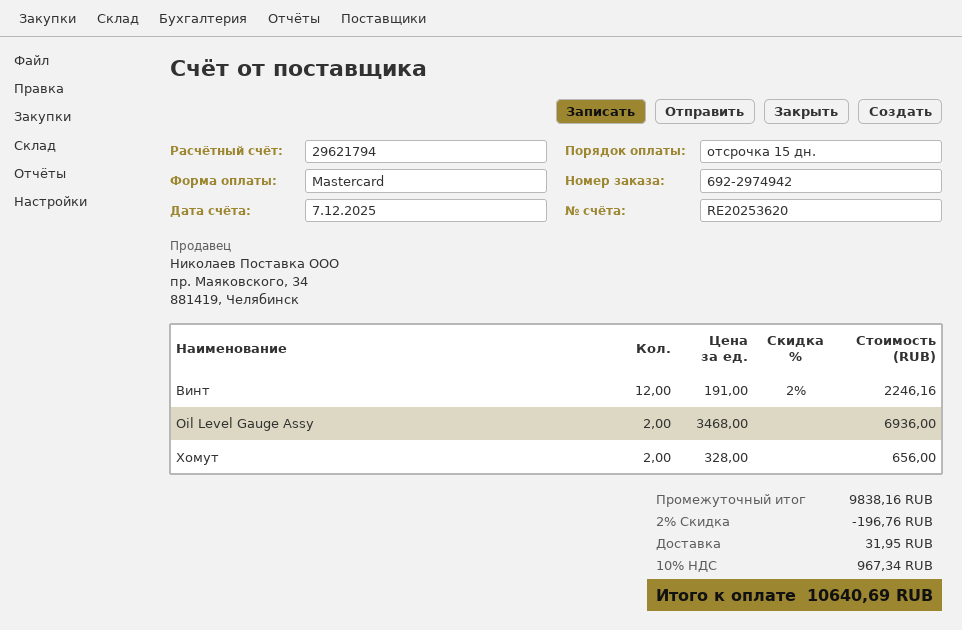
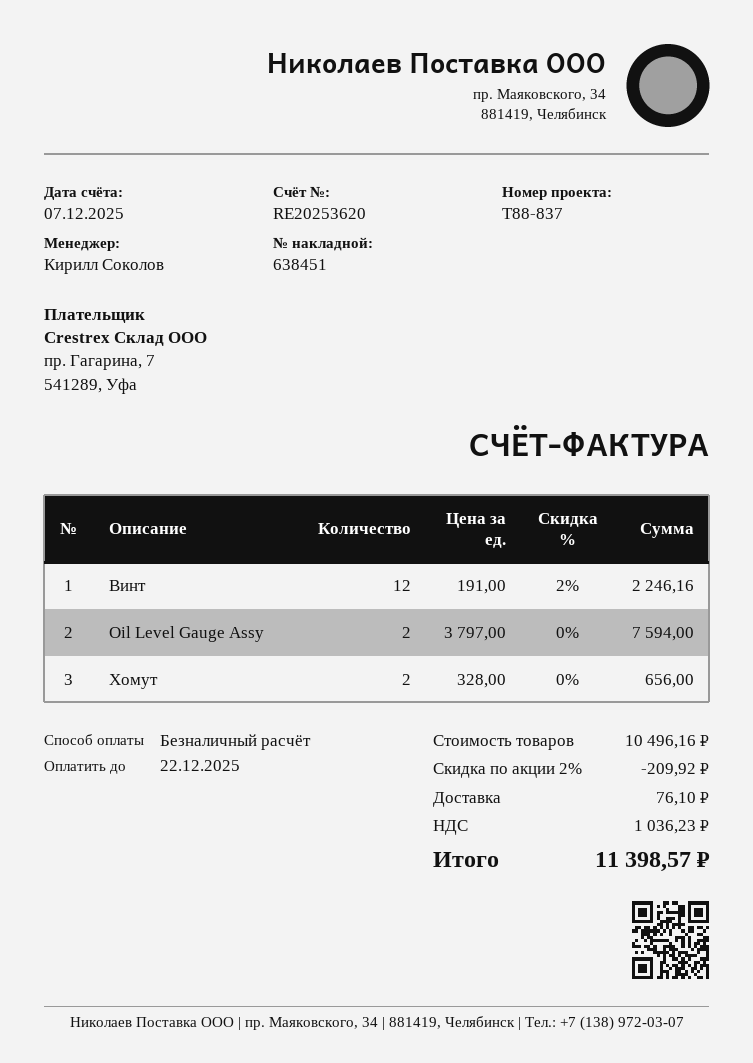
payment method: Mastercard -> bank transfer
Oil Level Gauge Assy: 2 x 3468.00 = 6936.00 -> 2 x 3797.00 = 7594.00
subtotal: 9838.16 -> 10496.16
discount: 2% = 196.76 -> 2% = 209.92
shipping: 31.95 -> 76.10
tax: 967.34 -> 1036.23
total: 10640.69 -> 11398.57

